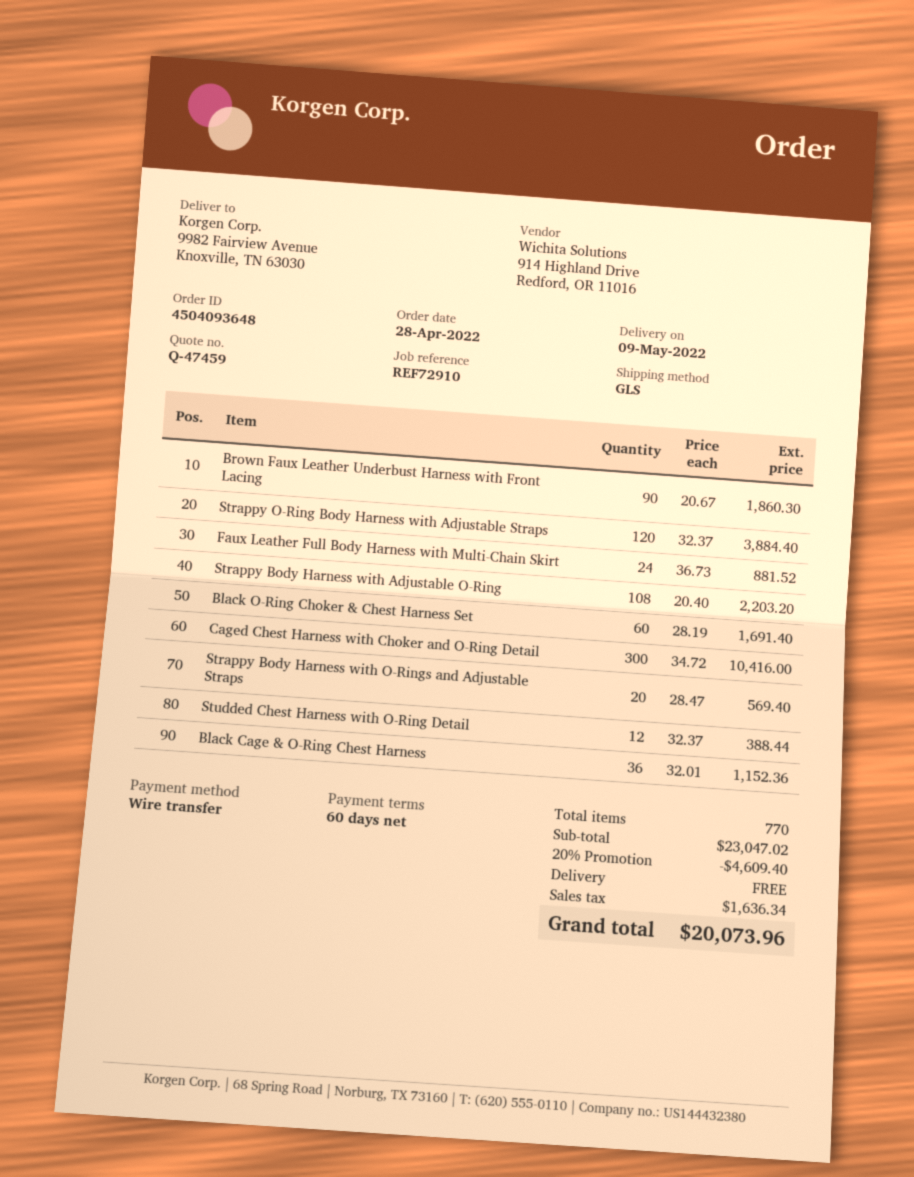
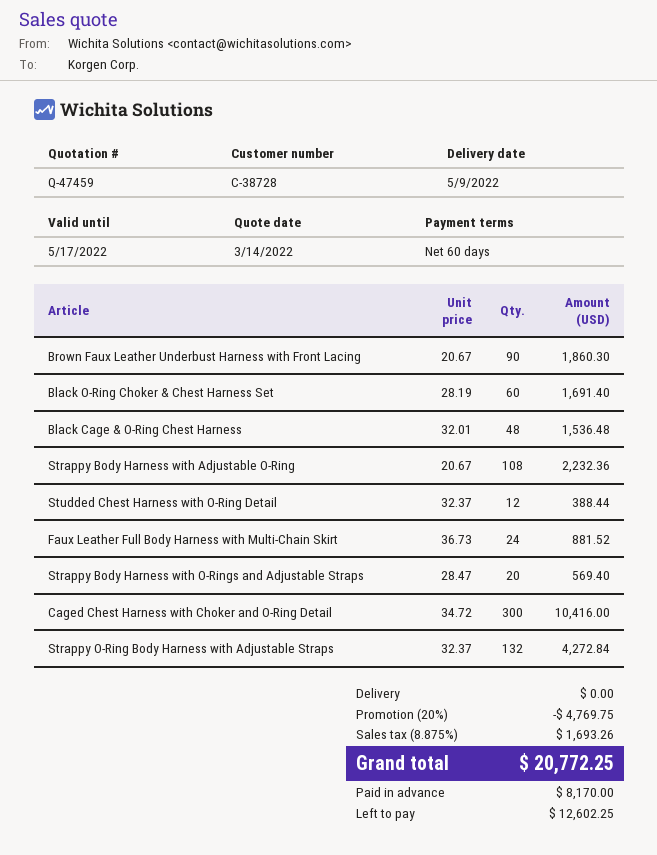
Strappy O-Ring Body Harness with Adjustable Straps: 120 x 32.37 = 3884.40 -> 132 x 32.37 = 4272.84
Strappy Body Harness with Adjustable O-Ring: 108 x 20.40 = 2203.20 -> 108 x 20.67 = 2232.36
Black Cage & O-Ring Chest Harness: 36 x 32.01 = 1152.36 -> 48 x 32.01 = 1536.48
discount: 20% = 4609.40 -> 20% = 4769.75
tax: 1636.34 -> 1693.26
total: 20073.96 -> 20772.25

